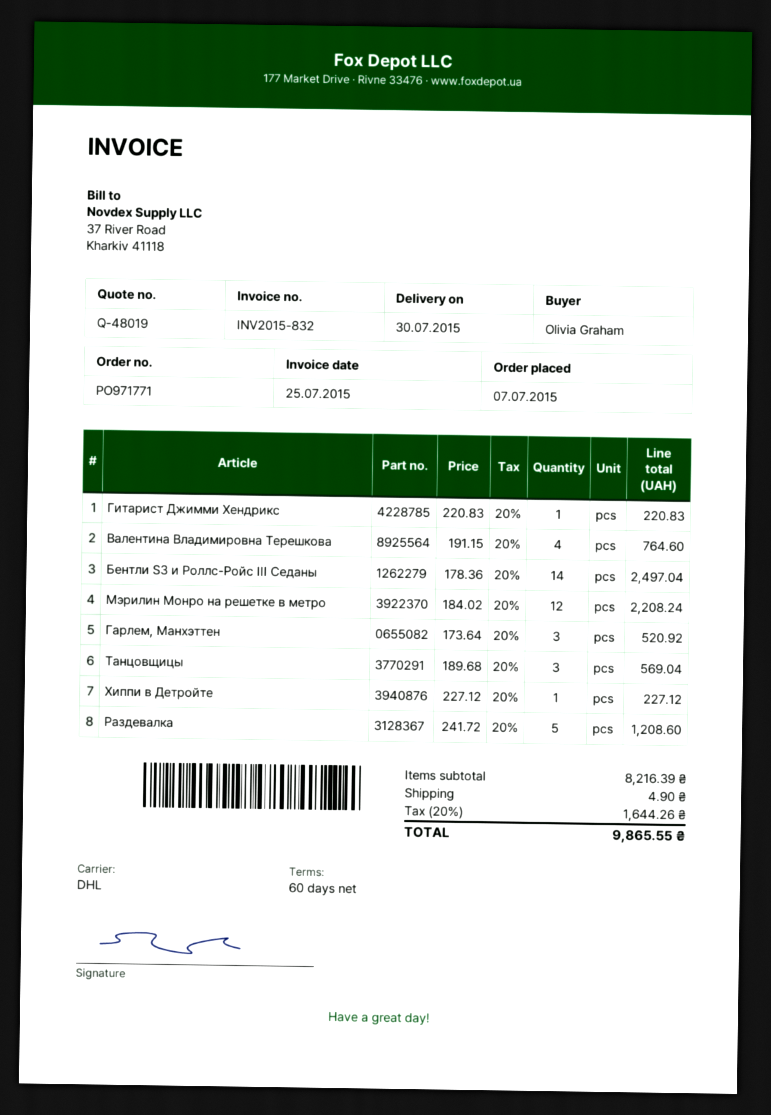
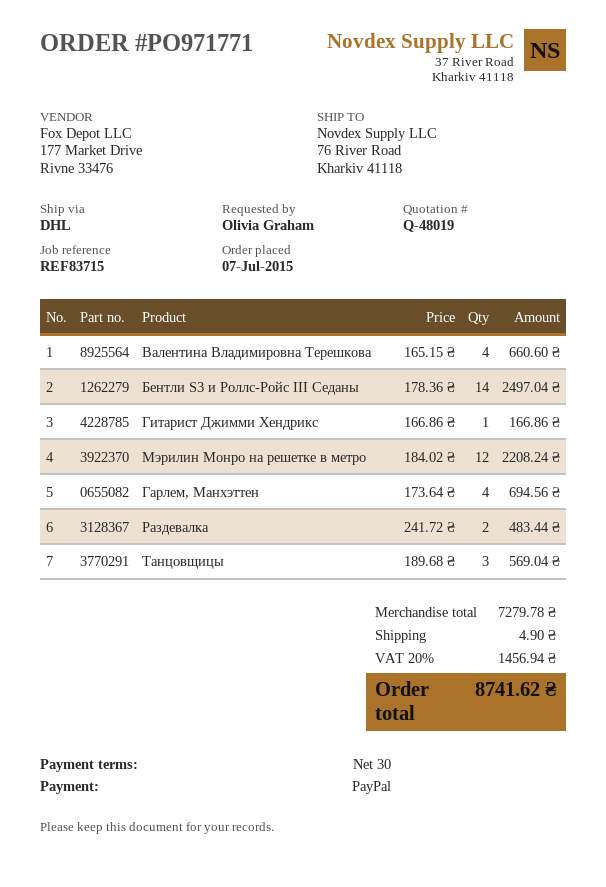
payment terms: 60 days -> 30 days
Гитарист Джимми Хендрикс: 1 x 220.83 = 220.83 -> 1 x 166.86 = 166.86
Валентина Владимировна Терешкова: 4 x 191.15 = 764.60 -> 4 x 165.15 = 660.60
Гарлем, Манхэттен: 3 x 173.64 = 520.92 -> 4 x 173.64 = 694.56
Хиппи в Детройте: 1 x 227.12 = 227.12 -> none
Раздевалка: 5 x 241.72 = 1208.60 -> 2 x 241.72 = 483.44
subtotal: 8216.39 -> 7279.78
tax: 20% = 1644.26 -> 20% = 1456.94
total: 9865.55 -> 8741.62

